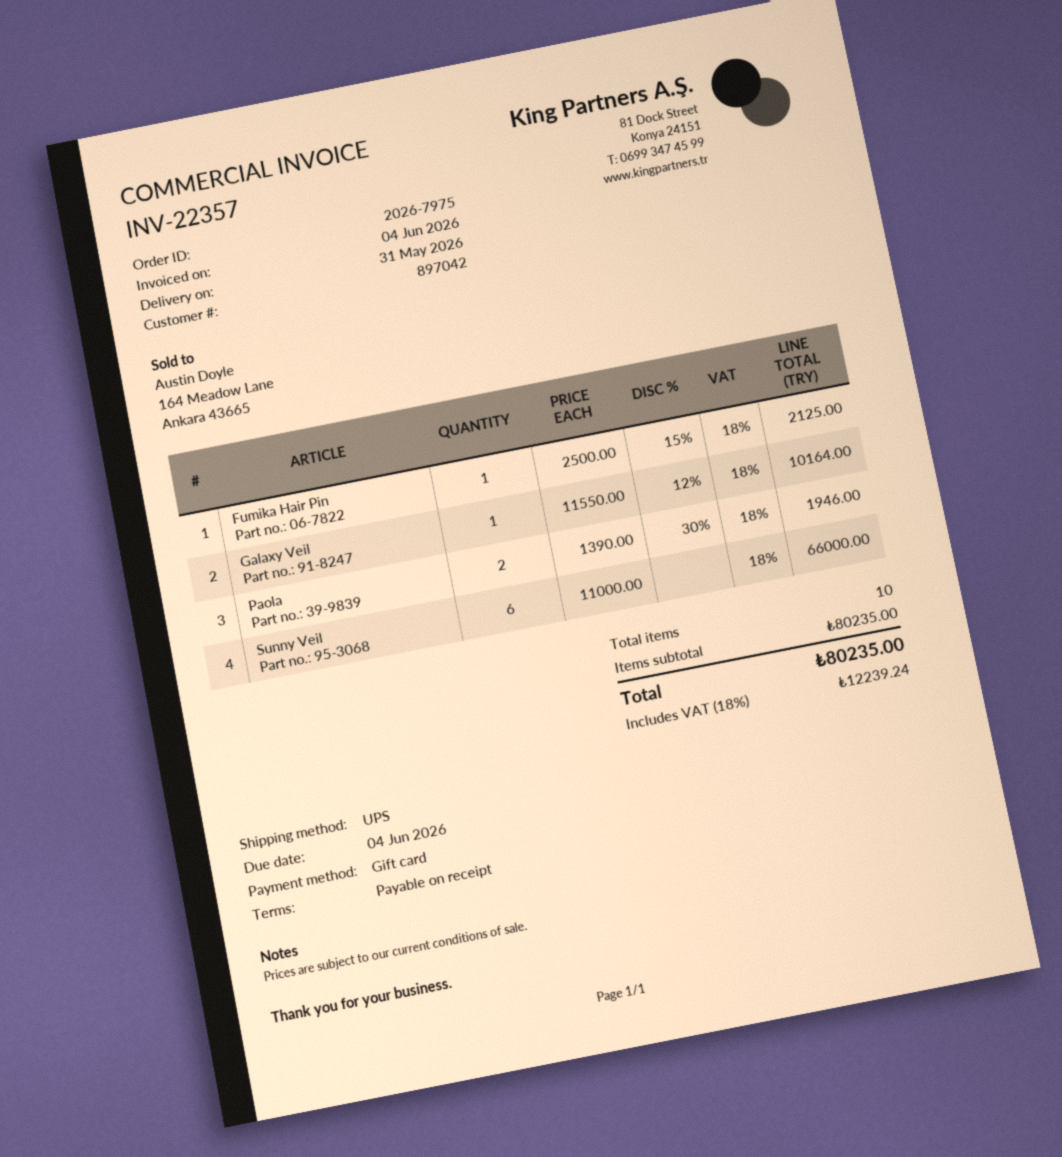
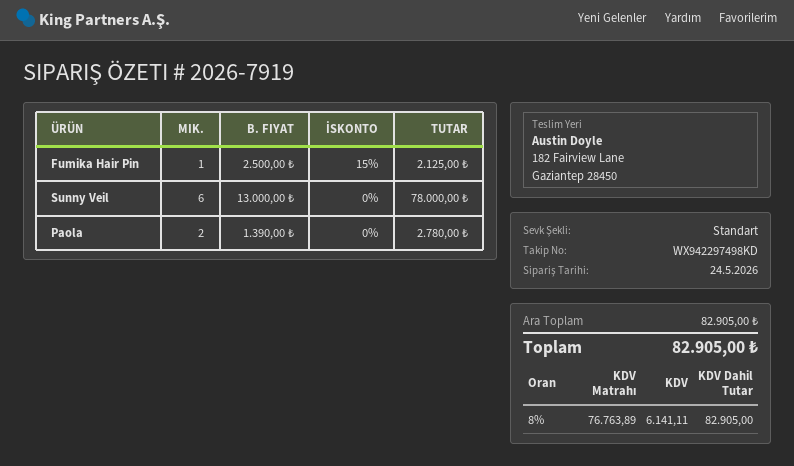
order number: 2026-7975 -> 2026-7919
shipping method: UPS -> standard
Galaxy Veil: 1 x 11550.00 - 12% = 10164.00 -> none
Paola: 2 x 1390.00 - 30% = 1946.00 -> 2 x 1390.00 = 2780.00
Sunny Veil: 6 x 11000.00 = 66000.00 -> 6 x 13000.00 = 78000.00
subtotal: 80235.00 -> 82905.00
tax: 18% = 12239.24 -> 8% = 6141.11
total: 80235.00 -> 82905.00

